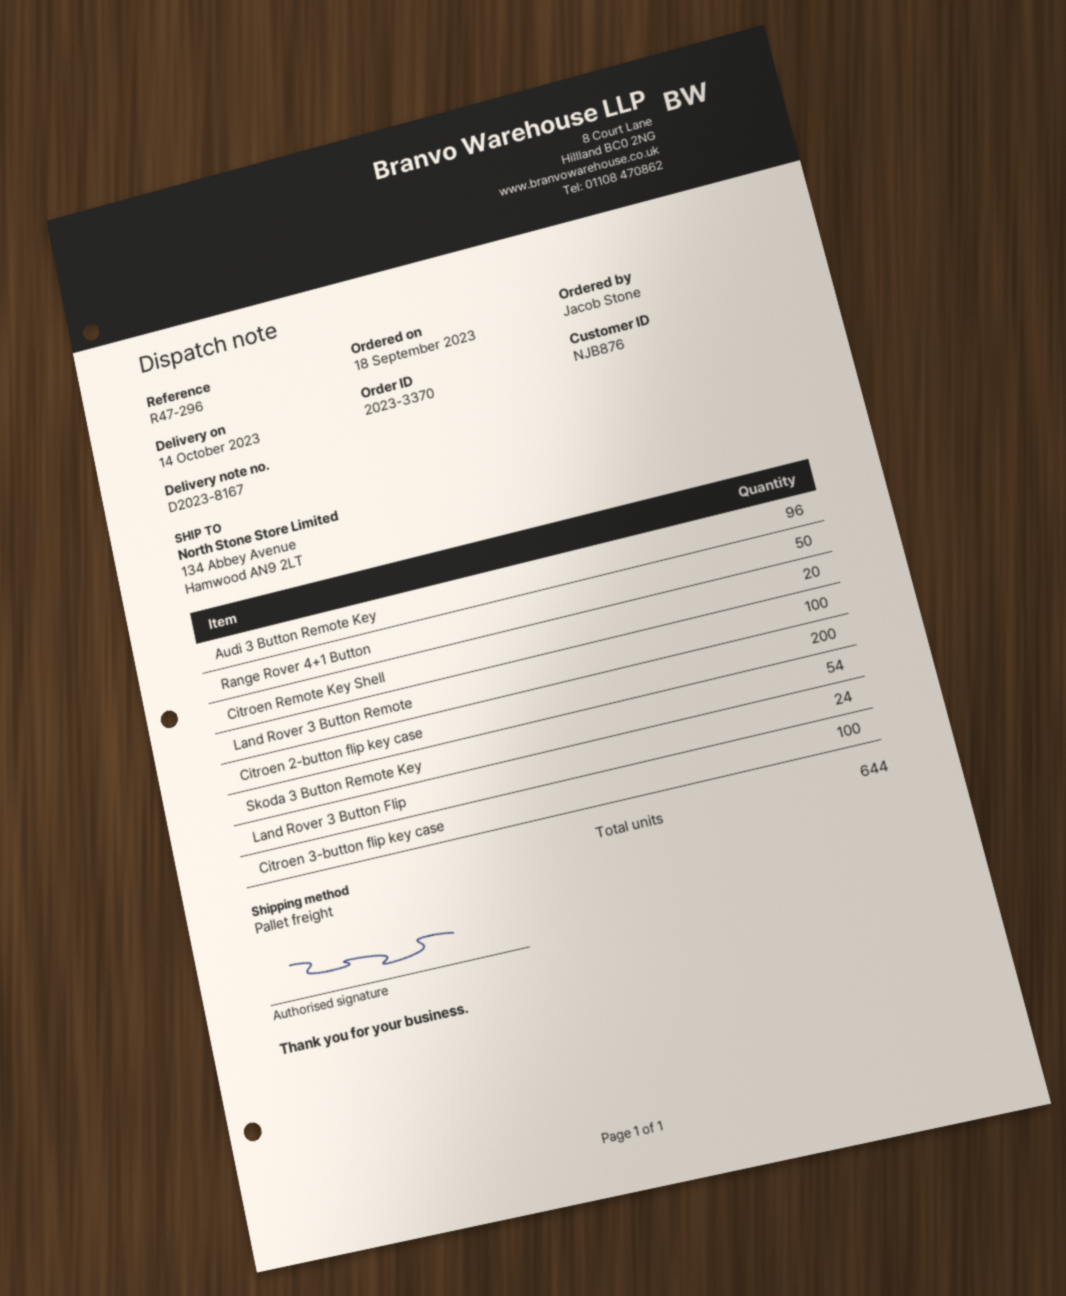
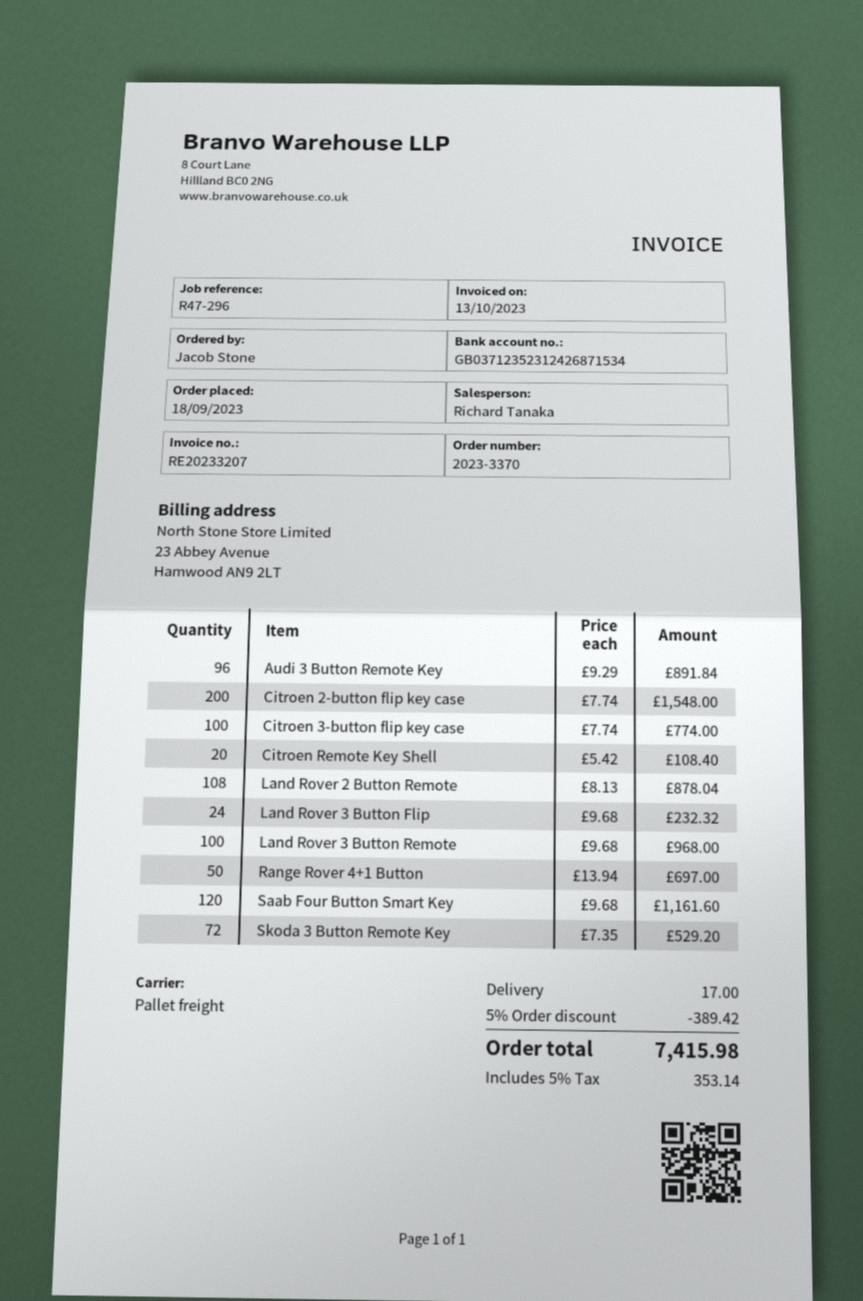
Skoda 3 Button Remote Key: 54 -> 72
Land Rover 2 Button Remote: none -> 108
Saab Four Button Smart Key: none -> 120

